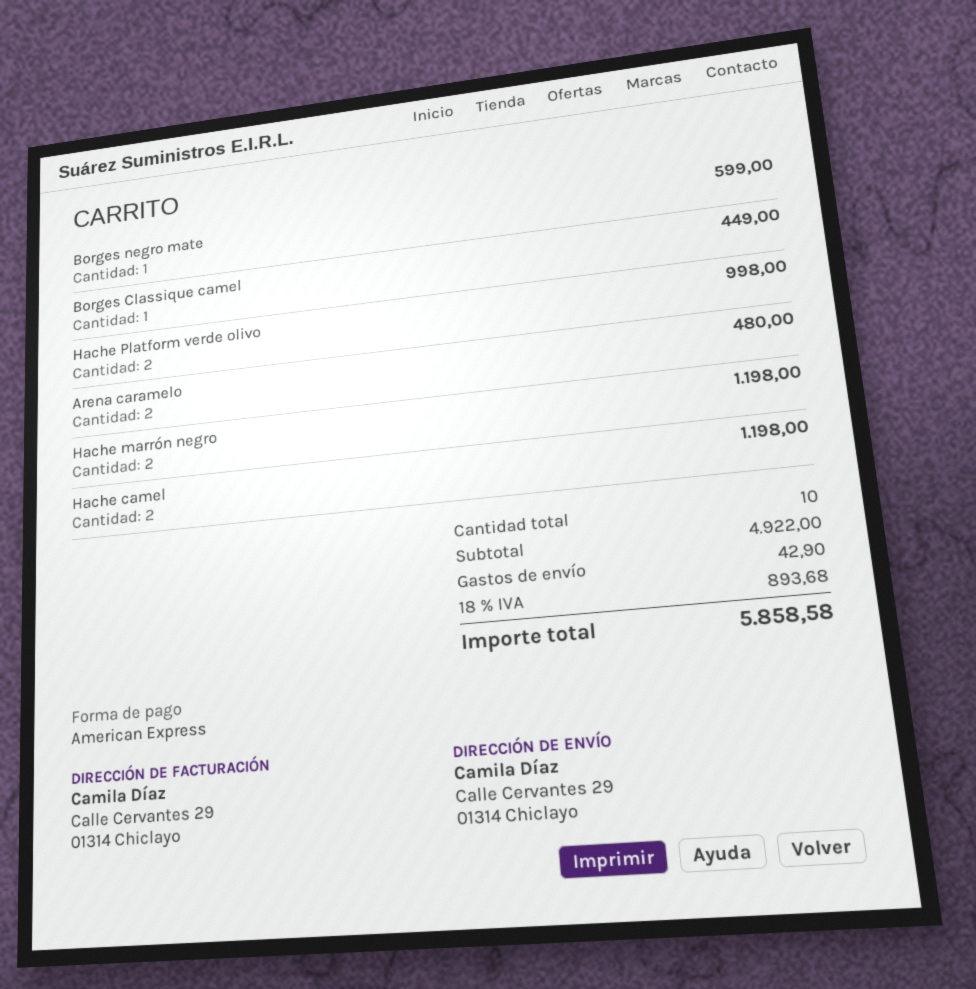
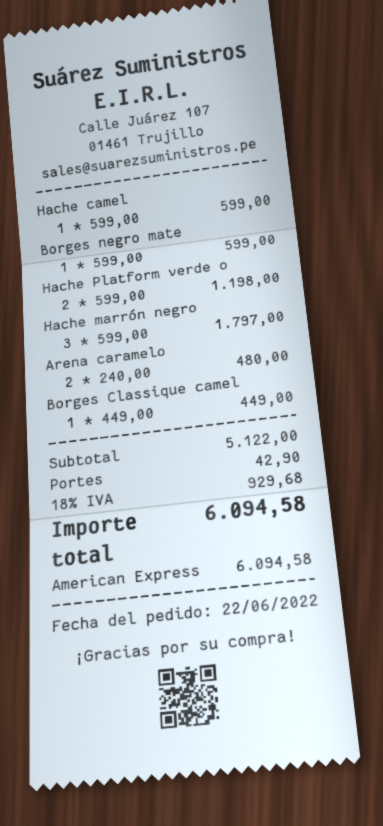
Hache Platform verde olivo: 2 for 998.00 -> 2 for 1198.00
Hache marrón negro: 2 for 1198.00 -> 3 for 1797.00
Hache camel: 2 for 1198.00 -> 1 for 599.00
subtotal: 4922.00 -> 5122.00
tax: 18% = 893.68 -> 18% = 929.68
total: 5858.58 -> 6094.58

